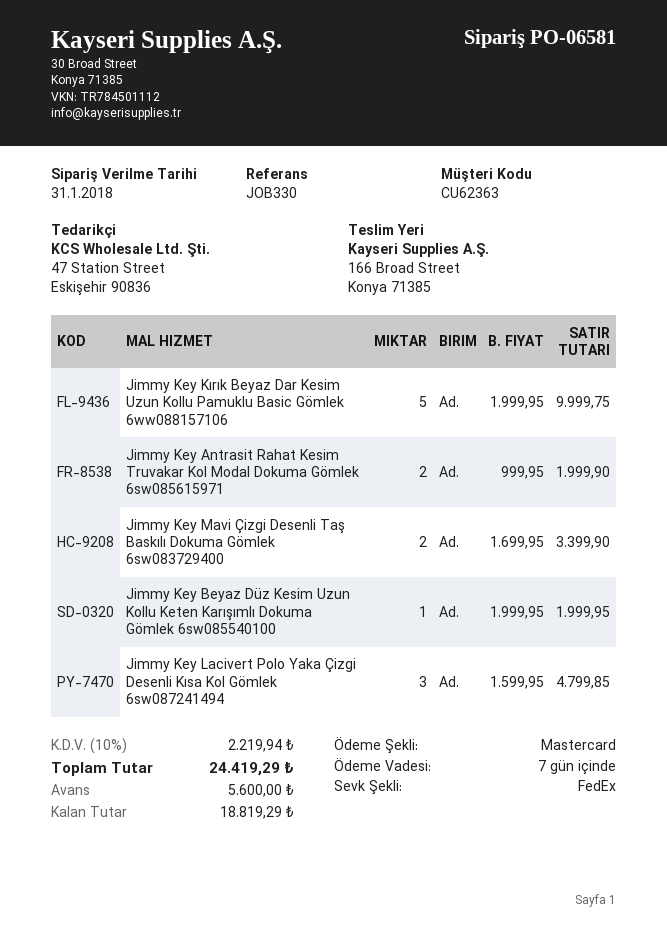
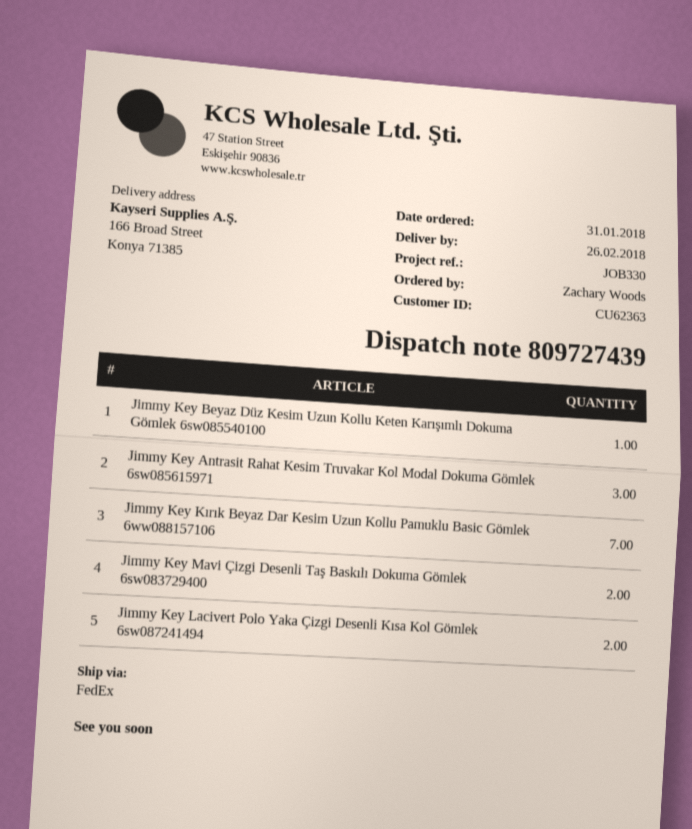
Jimmy Key Kırık Beyaz Dar Kesim Uzun Kollu Pamuklu Basic Gömlek 6ww088157106: 5 -> 7
Jimmy Key Antrasit Rahat Kesim Truvakar Kol Modal Dokuma Gömlek 6sw085615971: 2 -> 3
Jimmy Key Lacivert Polo Yaka Çizgi Desenli Kısa Kol Gömlek 6sw087241494: 3 -> 2

